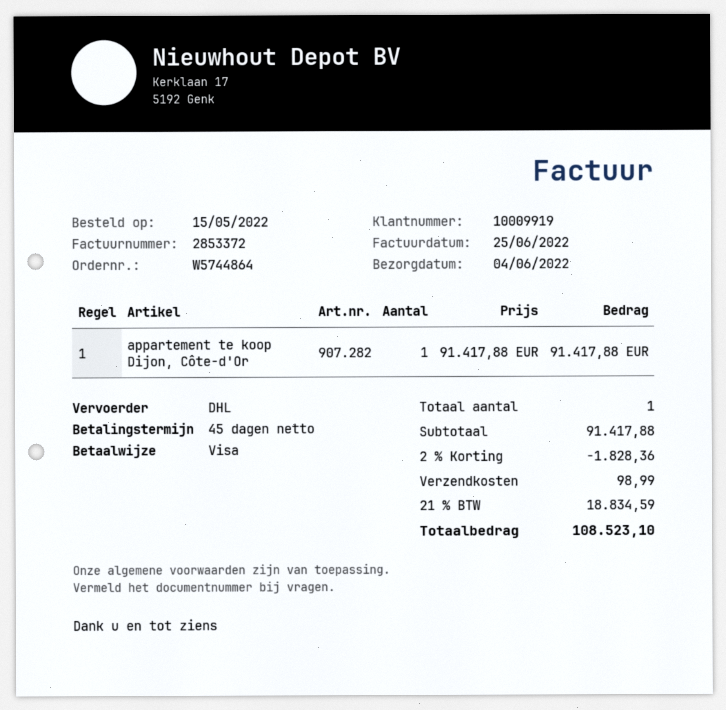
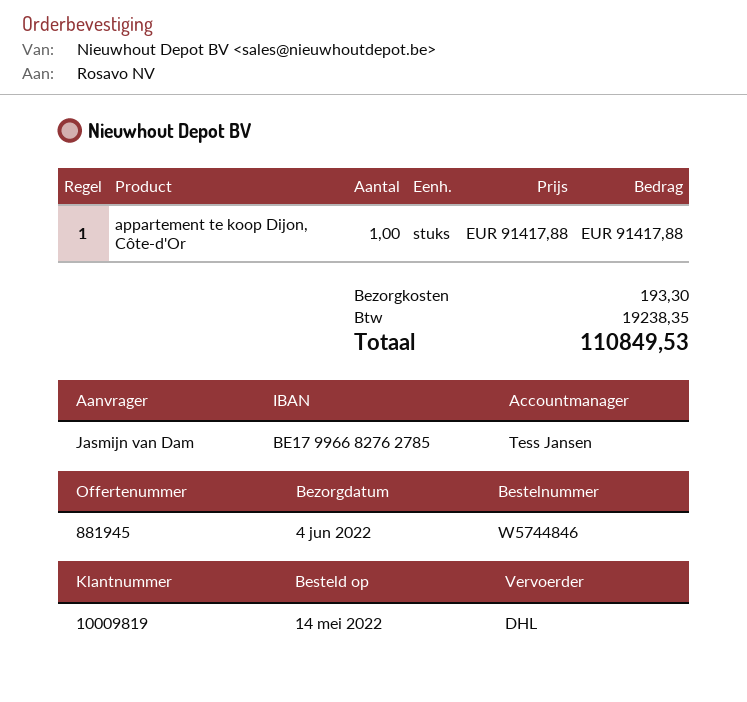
order number: W5744864 -> W5744846
order date: 2022-05-15 -> 2022-05-14
customer number: 10009919 -> 10009819
discount: 2% = 1828.36 -> none
shipping: 98.99 -> 193.30
tax: 18834.59 -> 19238.35
total: 108523.10 -> 110849.53

